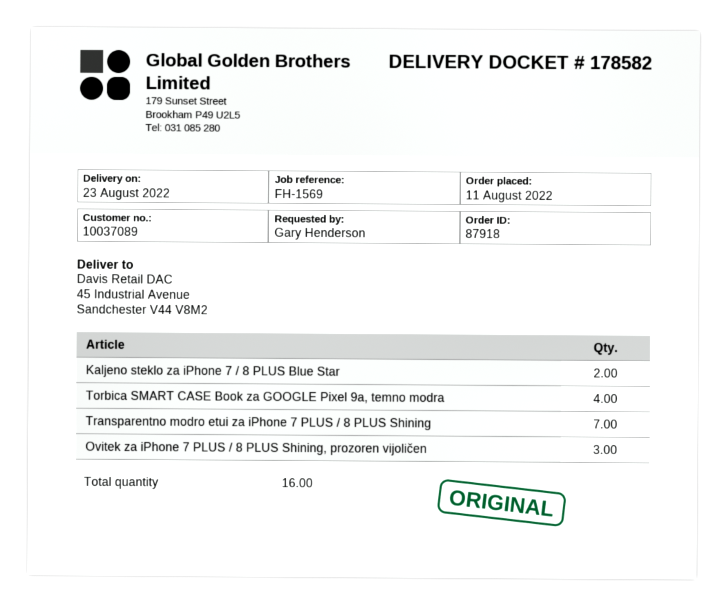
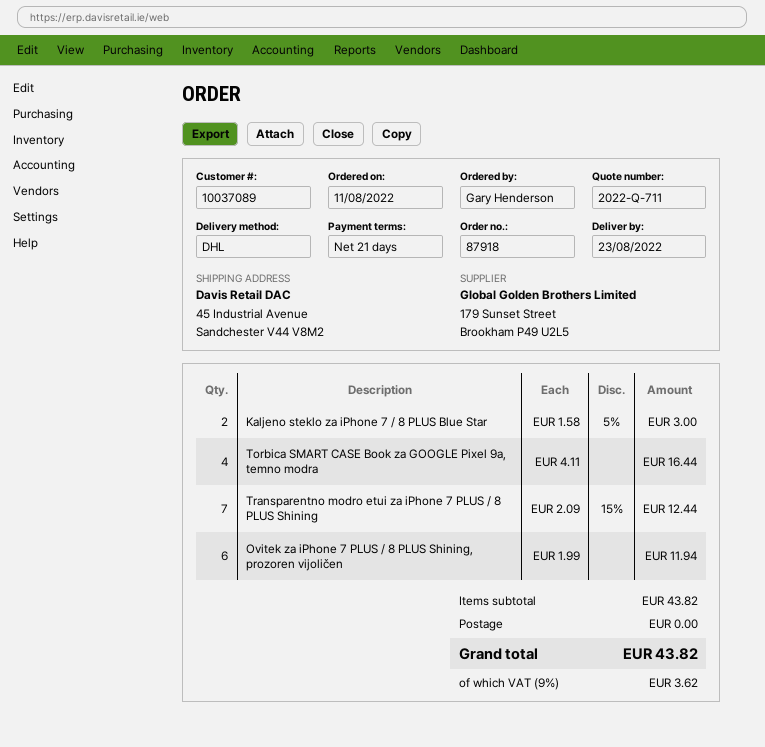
Ovitek za iPhone 7 PLUS / 8 PLUS Shining, prozoren vijoličen: 3 -> 6

